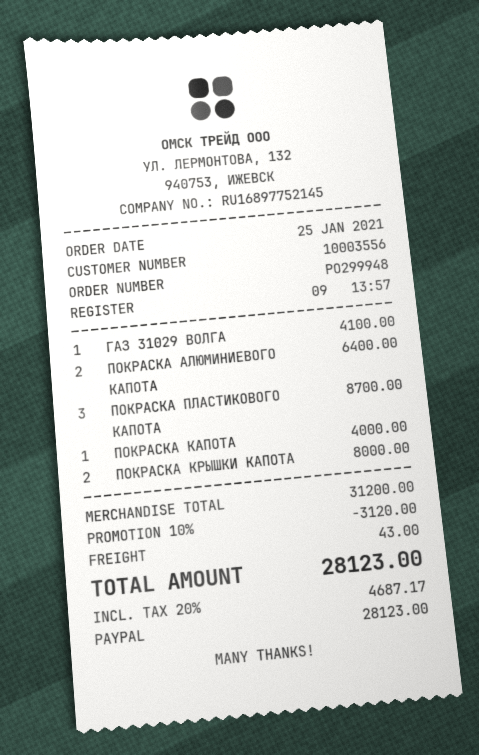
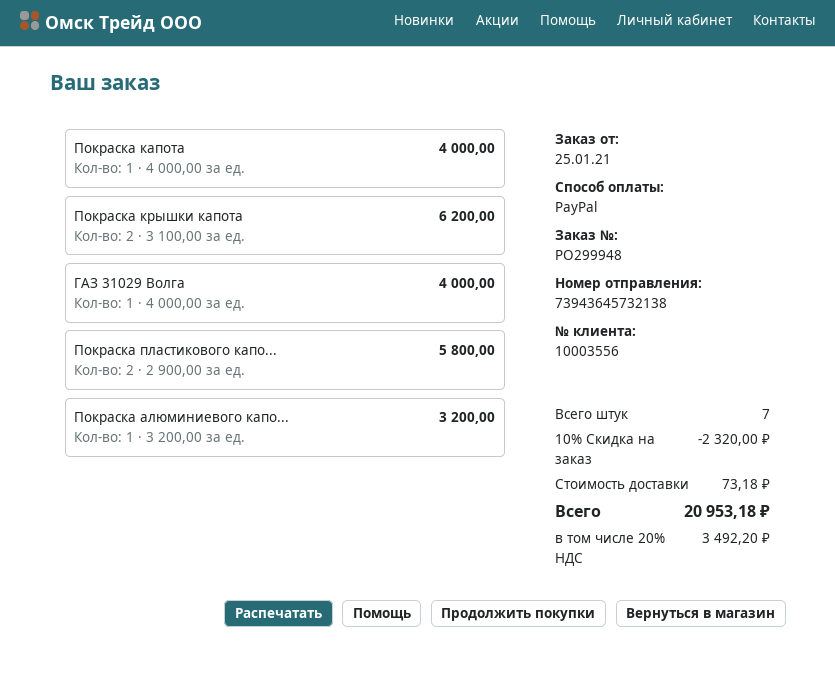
ГАЗ 31029 ВОЛГА: 1 for 4100.00 -> 1 for 4000.00
ПОКРАСКА АЛЮМИНИЕВОГО КАПОТА: 2 for 6400.00 -> 1 for 3200.00
ПОКРАСКА ПЛАСТИКОВОГО КАПОТА: 3 for 8700.00 -> 2 for 5800.00
ПОКРАСКА КРЫШКИ КАПОТА: 2 for 8000.00 -> 2 for 6200.00
discount: 10% = 3120.00 -> 10% = 2320.00
shipping: 43.00 -> 73.18
tax: 20% = 4687.17 -> 20% = 3492.20
total: 28123.00 -> 20953.18

